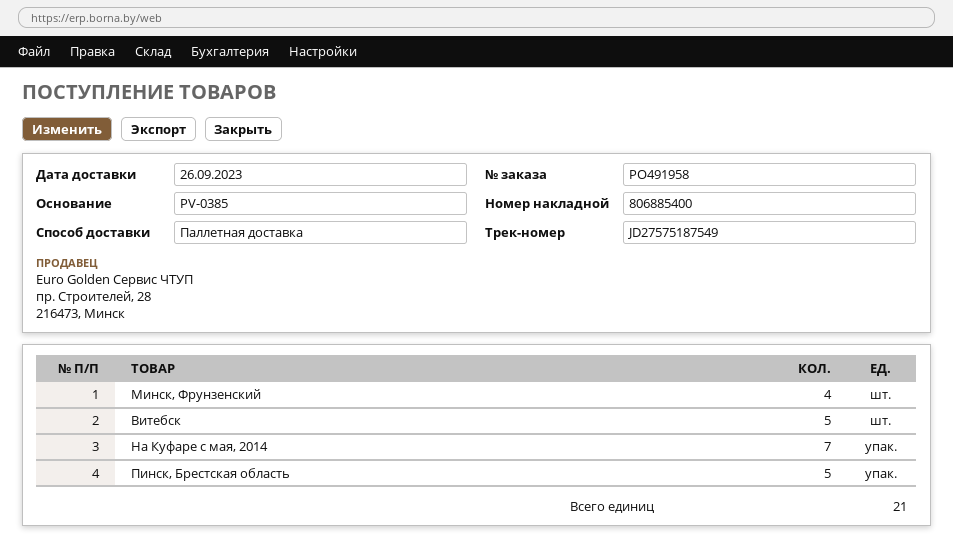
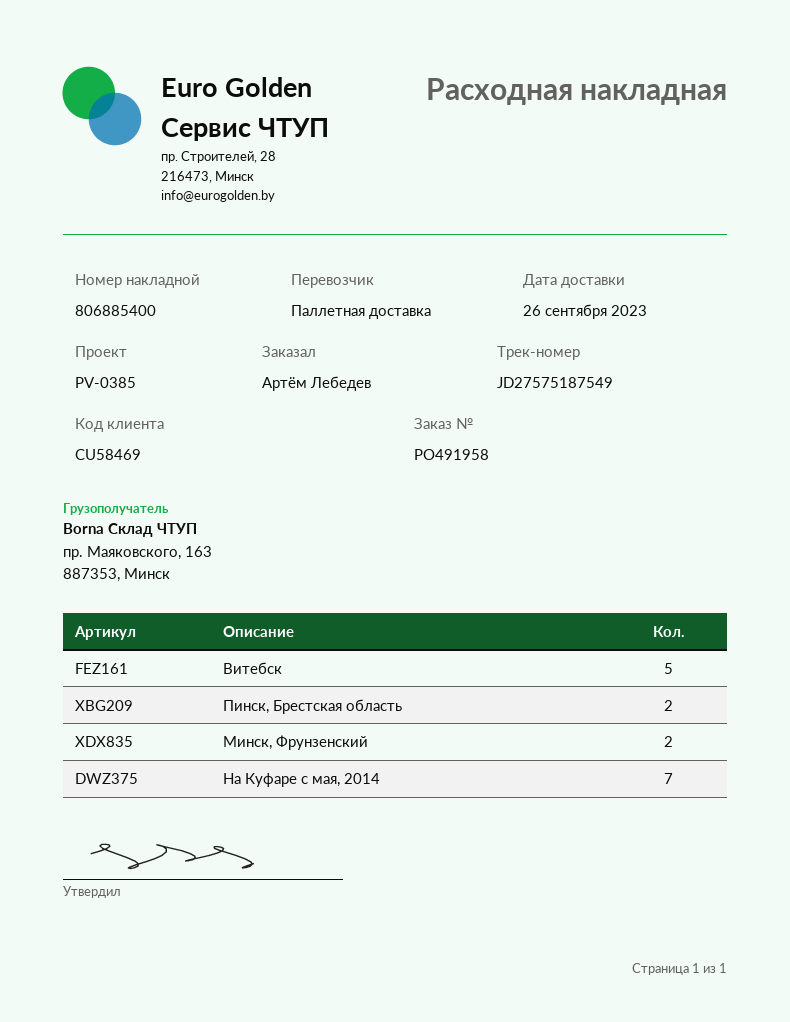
Минск, Фрунзенский: 4 -> 2
Пинск, Брестская область: 5 -> 2

